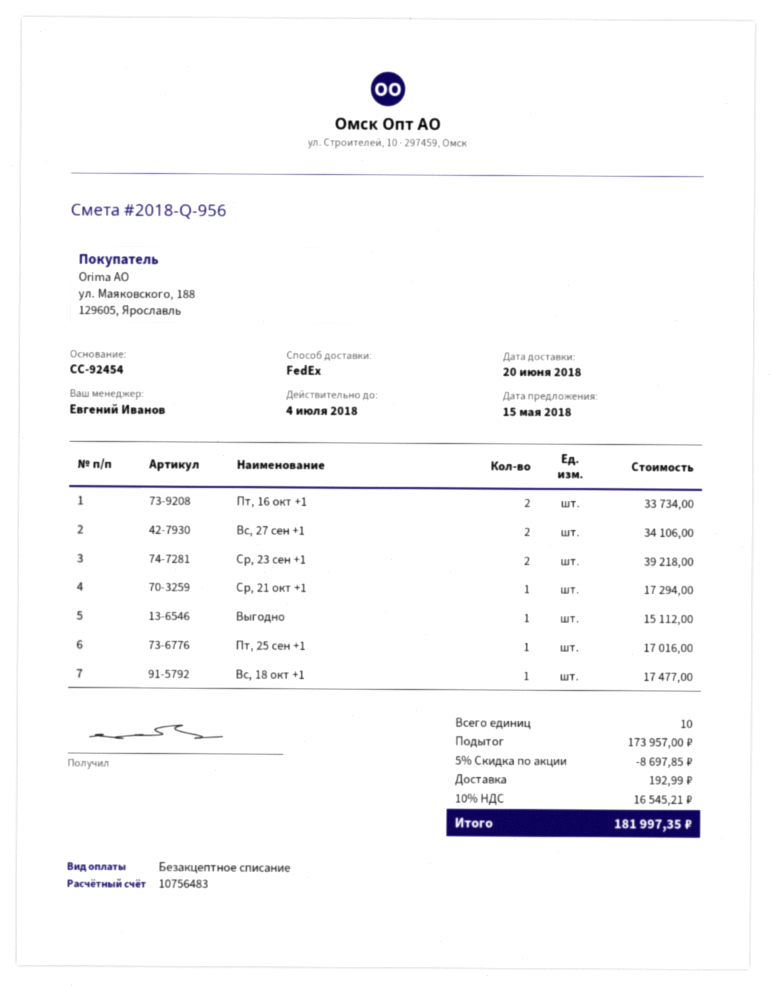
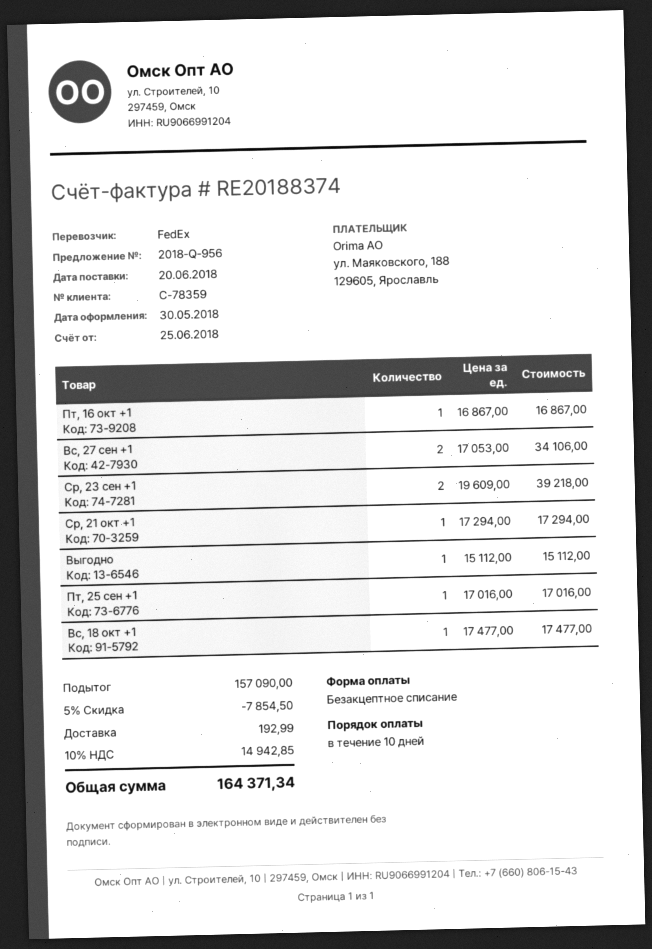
Пт, 16 окт +1: 2 for 33734.00 -> 1 for 16867.00
subtotal: 173957.00 -> 157090.00
discount: 5% = 8697.85 -> 5% = 7854.50
tax: 10% = 16545.21 -> 10% = 14942.85
total: 181997.35 -> 164371.34

